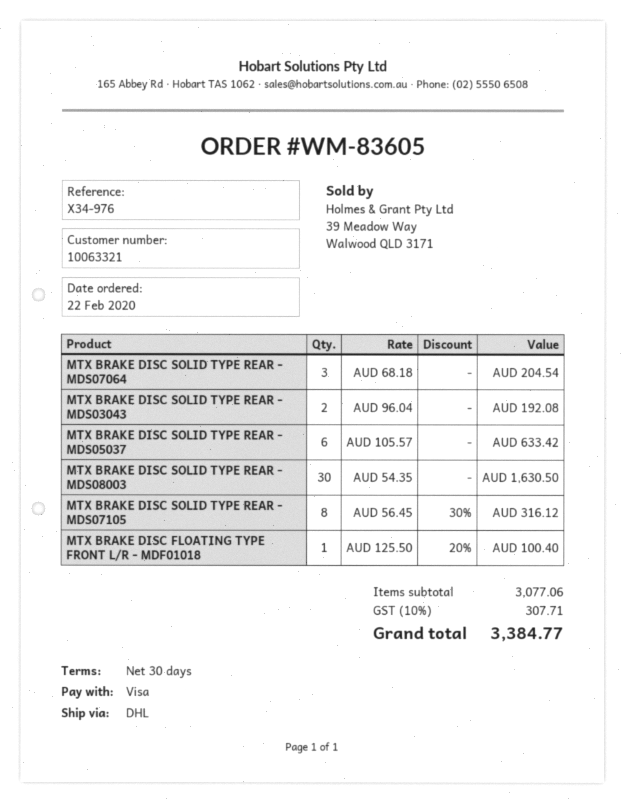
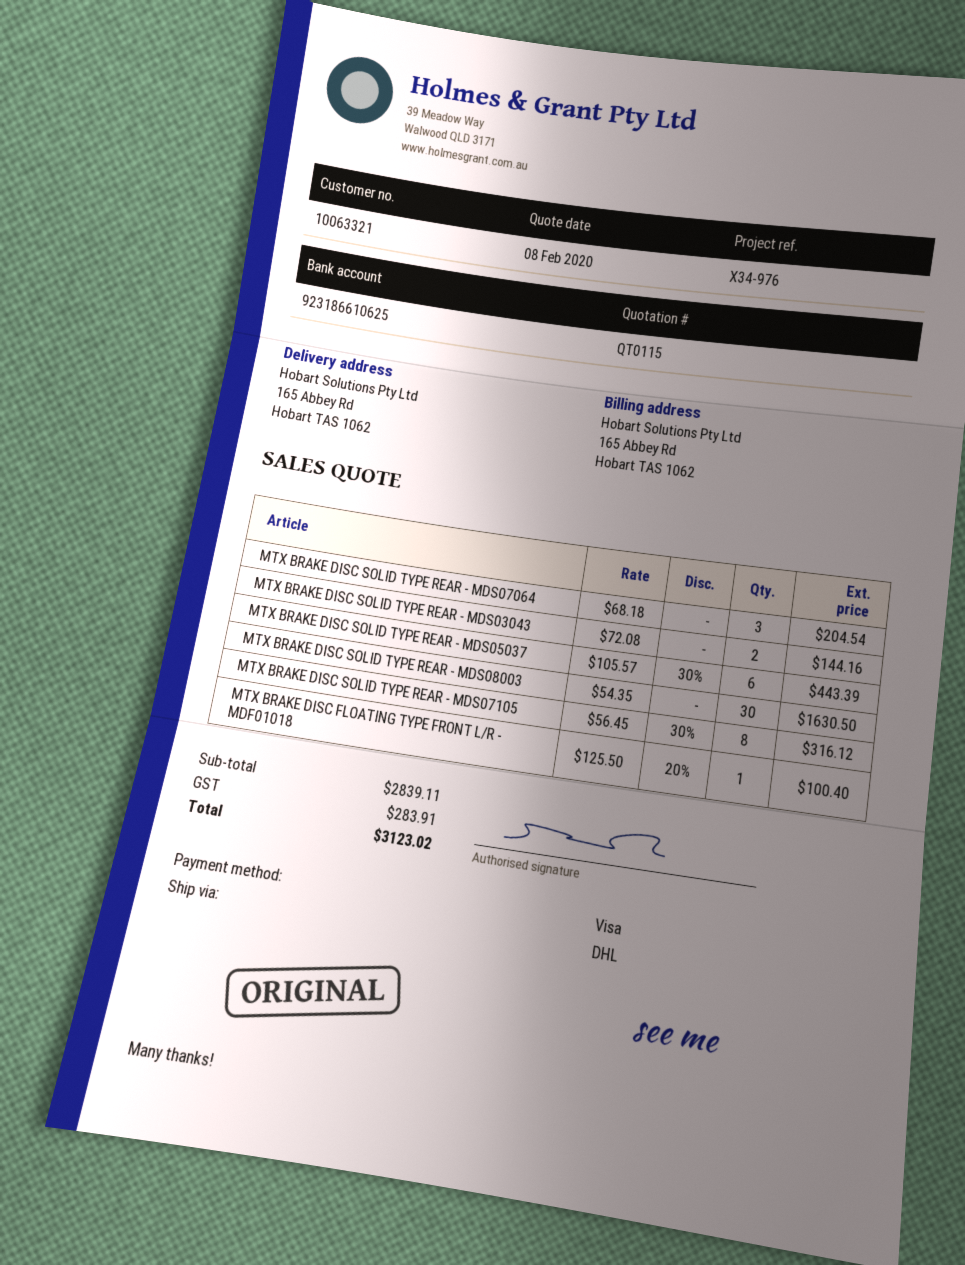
MTX BRAKE DISC SOLID TYPE REAR - MDS03043: 2 x 96.04 = 192.08 -> 2 x 72.08 = 144.16
MTX BRAKE DISC SOLID TYPE REAR - MDS05037: 6 x 105.57 = 633.42 -> 6 x 105.57 - 30% = 443.39
subtotal: 3077.06 -> 2839.11
tax: 307.71 -> 283.91
total: 3384.77 -> 3123.02

